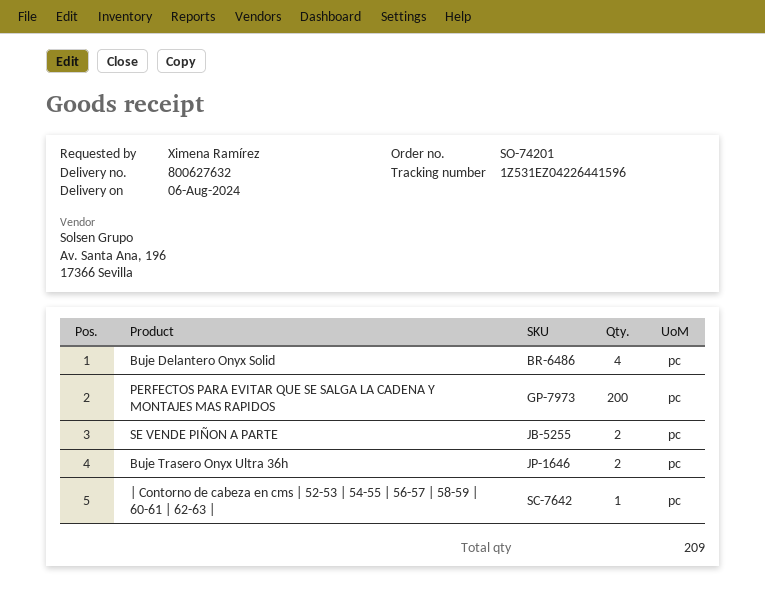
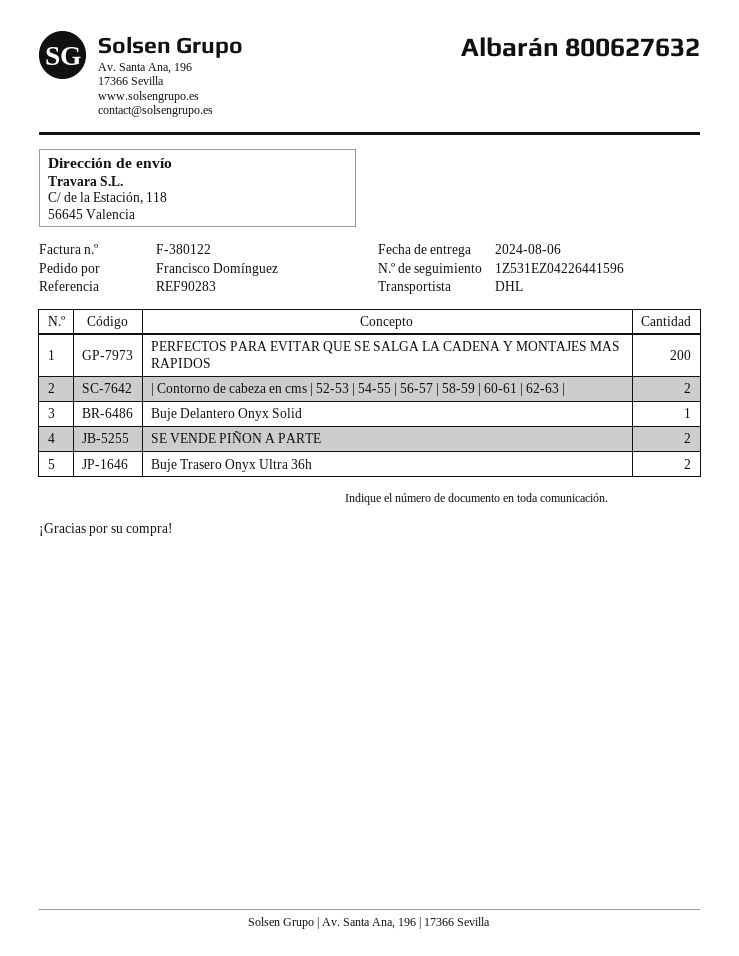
ordered by: Ximena Ramírez -> Francisco Domínguez
Buje Delantero Onyx Solid: 4 -> 1
| Contorno de cabeza en cms | 52-53 | 54-55 | 56-57 | 58-59 | 60-61 | 62-63 |: 1 -> 2

